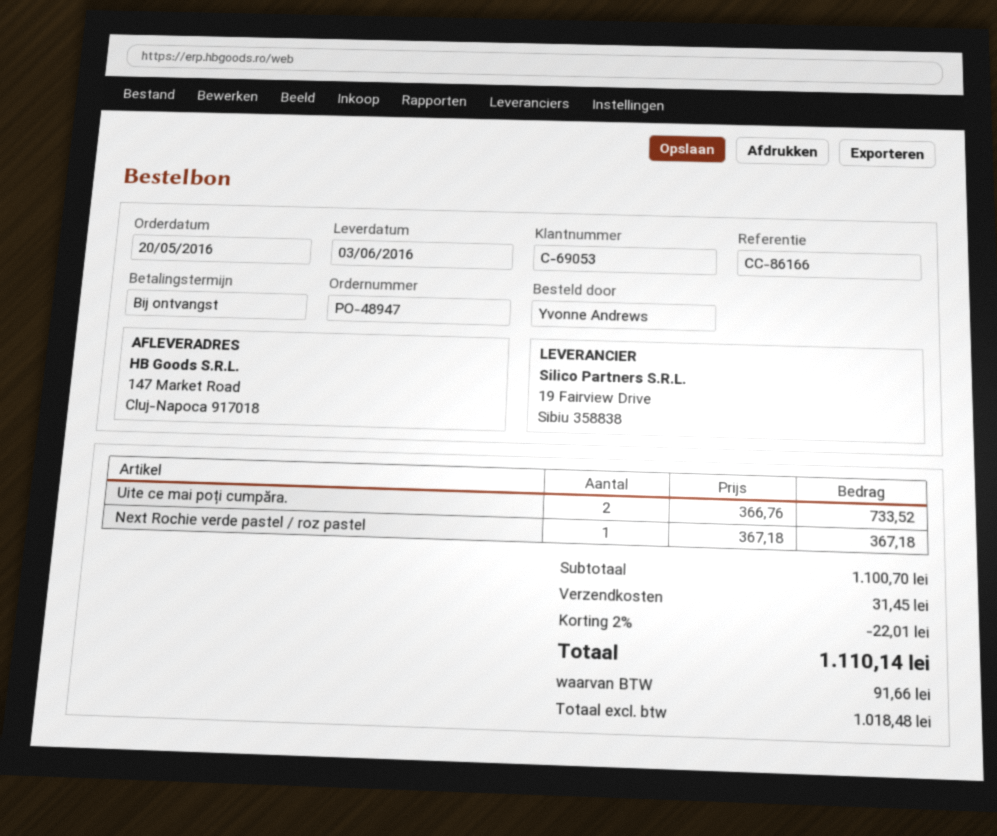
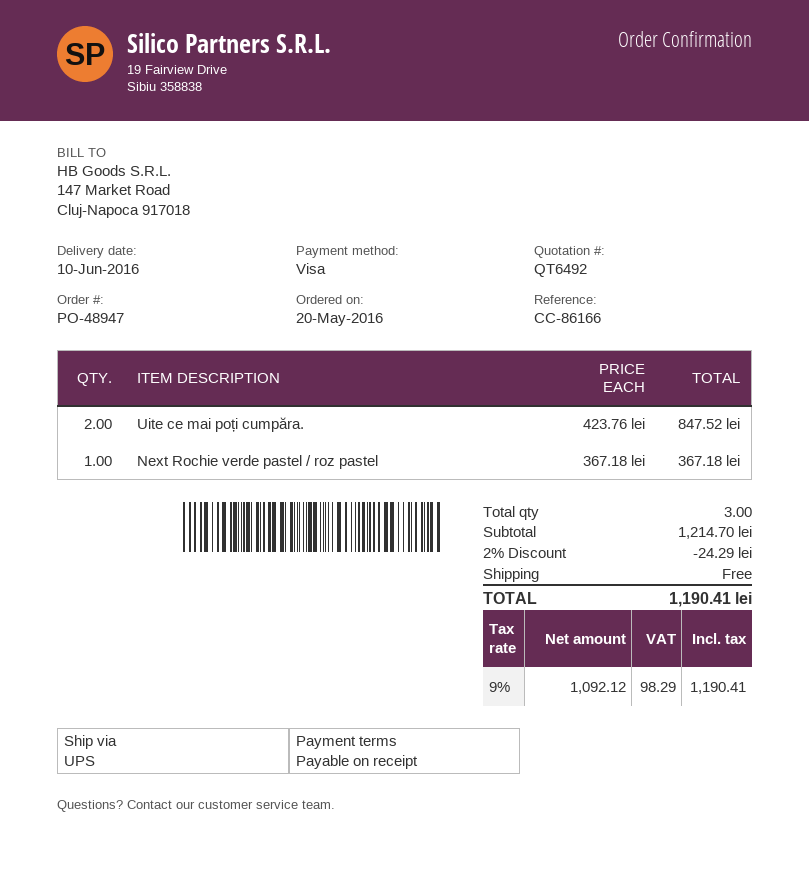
delivery date: 2016-06-03 -> 2016-06-10
Uite ce mai poți cumpăra.: 2 x 366.76 = 733.52 -> 2 x 423.76 = 847.52
subtotal: 1100.70 -> 1214.70
discount: 2% = 22.01 -> 2% = 24.29
shipping: 31.45 -> 0.00
net: 1018.48 -> 1092.12
tax: 91.66 -> 98.29
total: 1110.14 -> 1190.41

